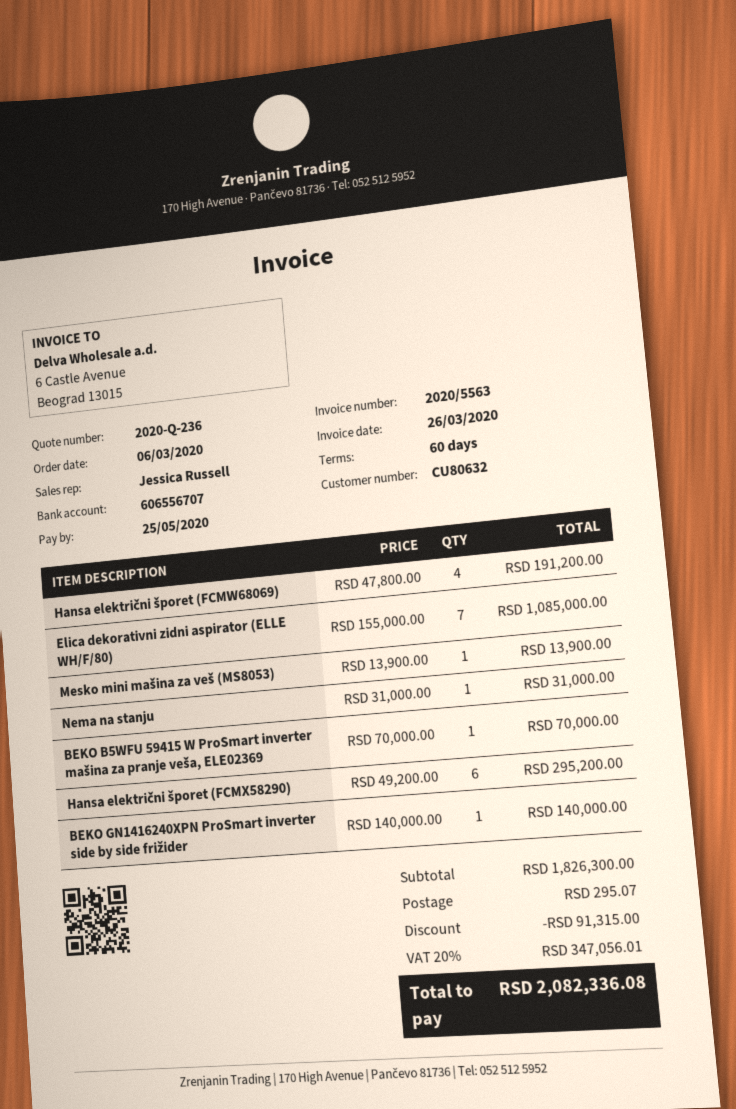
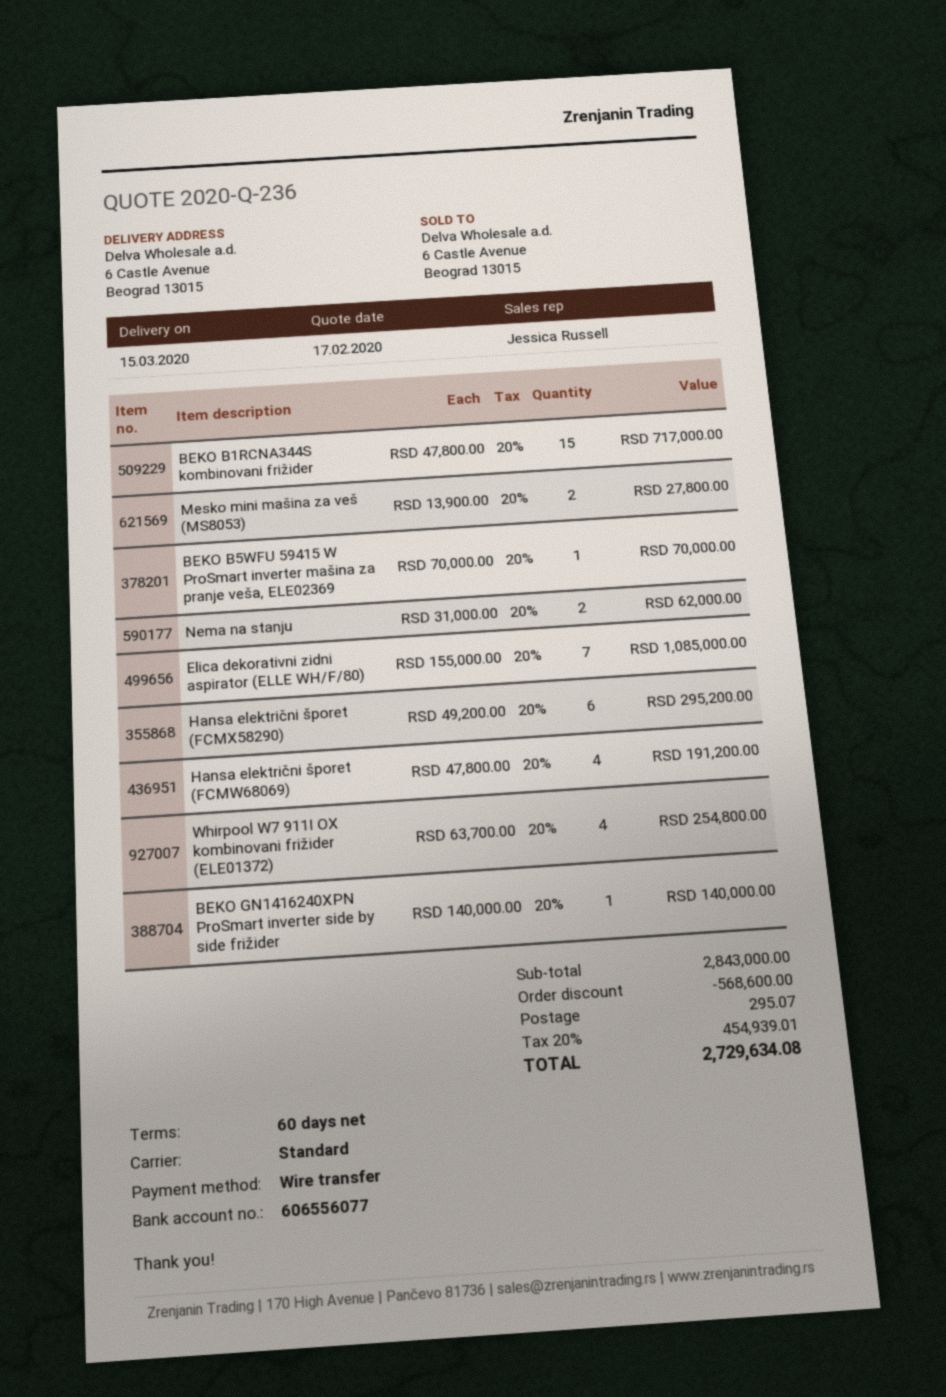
bank account: 606556707 -> 606556077
Mesko mini mašina za veš (MS8053): 1 x 13900.00 = 13900.00 -> 2 x 13900.00 = 27800.00
Nema na stanju: 1 x 31000.00 = 31000.00 -> 2 x 31000.00 = 62000.00
BEKO B1RCNA344S kombinovani frižider: none -> 15 x 47800.00 = 717000.00
Whirpool W7 911I OX kombinovani frižider (ELE01372): none -> 4 x 63700.00 = 254800.00
subtotal: 1826300.00 -> 2843000.00
discount: 91315.00 -> 568600.00
tax: 20% = 347056.01 -> 20% = 454939.01
total: 2082336.08 -> 2729634.08

